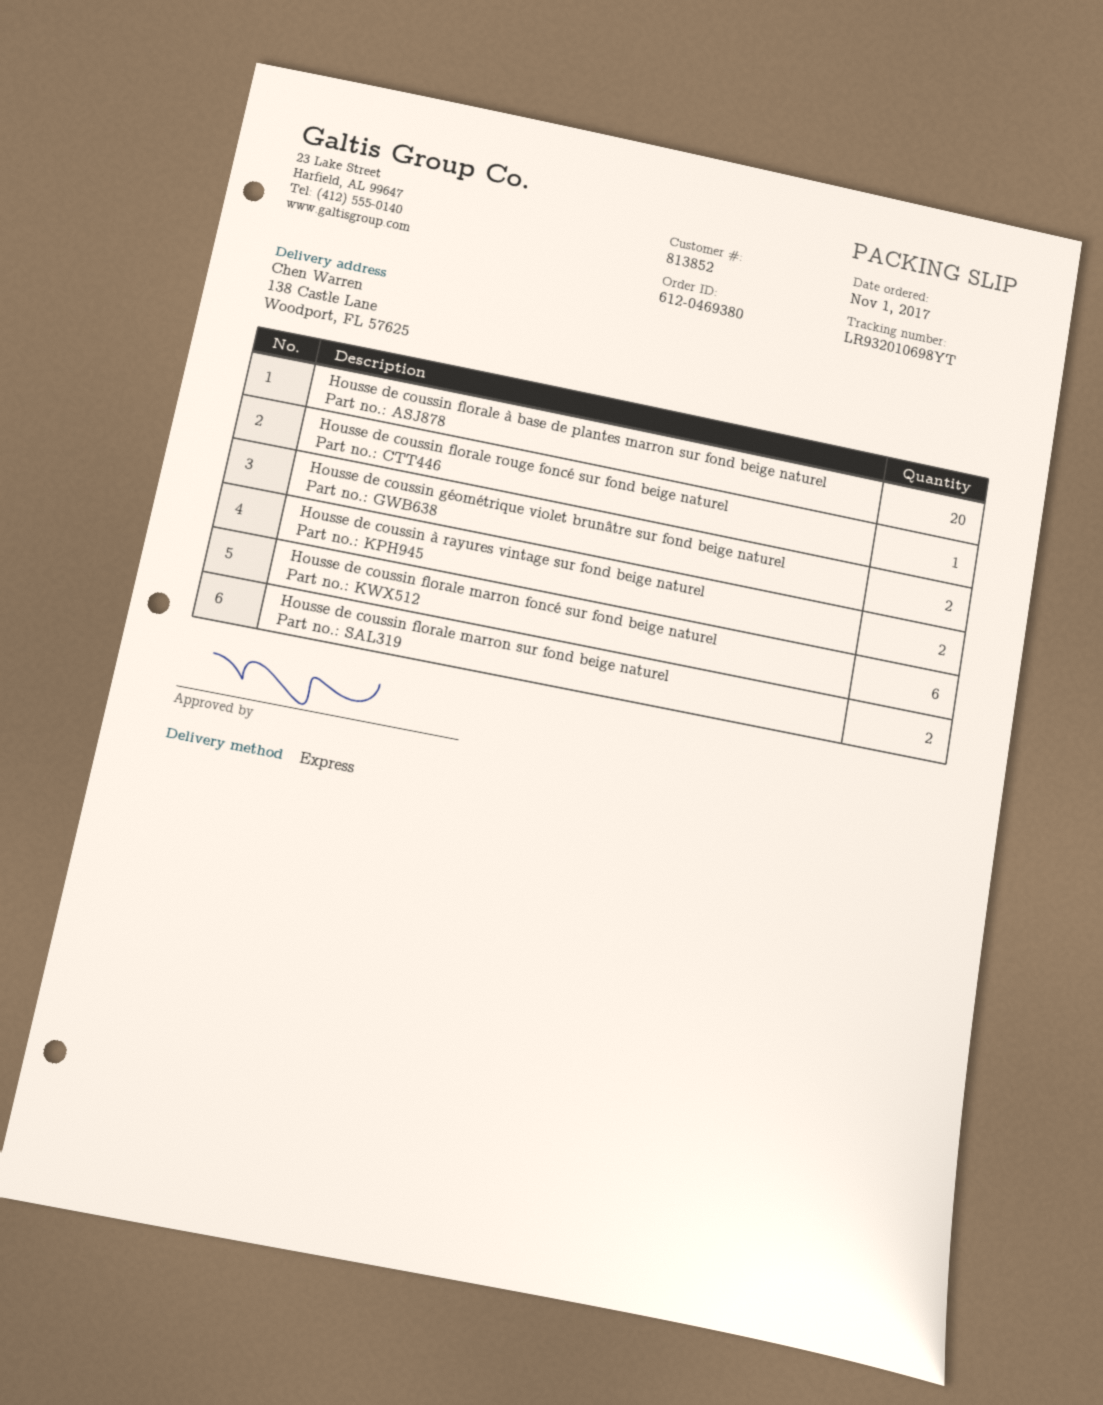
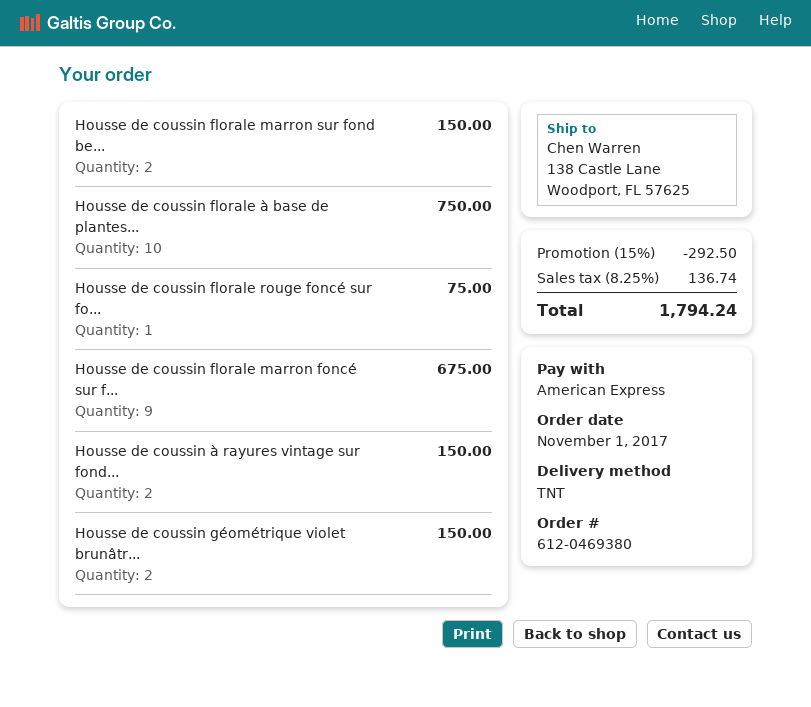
shipping method: express -> TNT
Housse de coussin florale à base de plantes marron sur fond beige naturel: 20 -> 10
Housse de coussin florale marron foncé sur fond beige naturel: 6 -> 9

